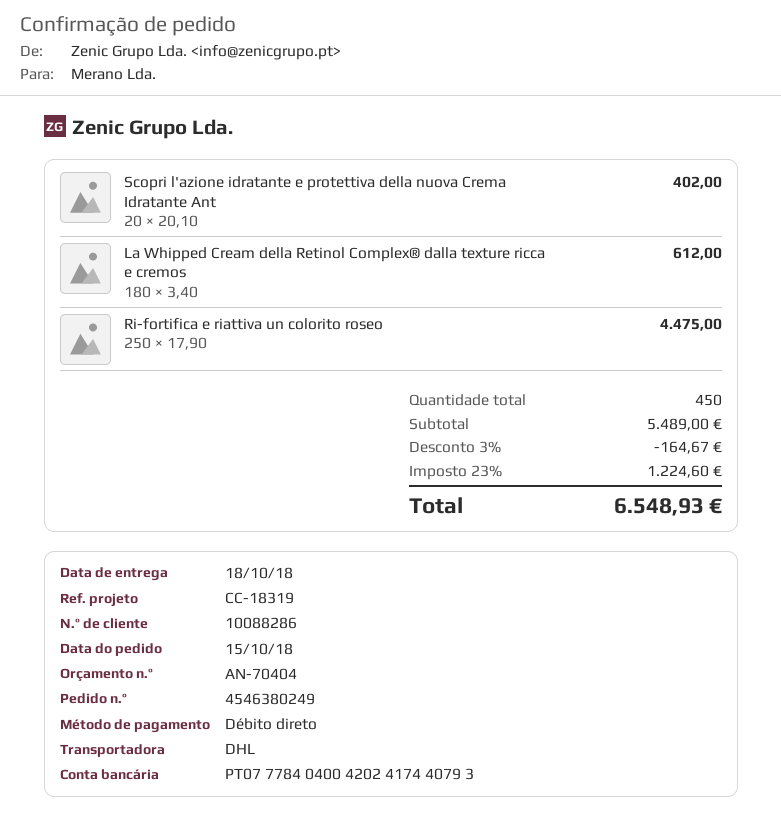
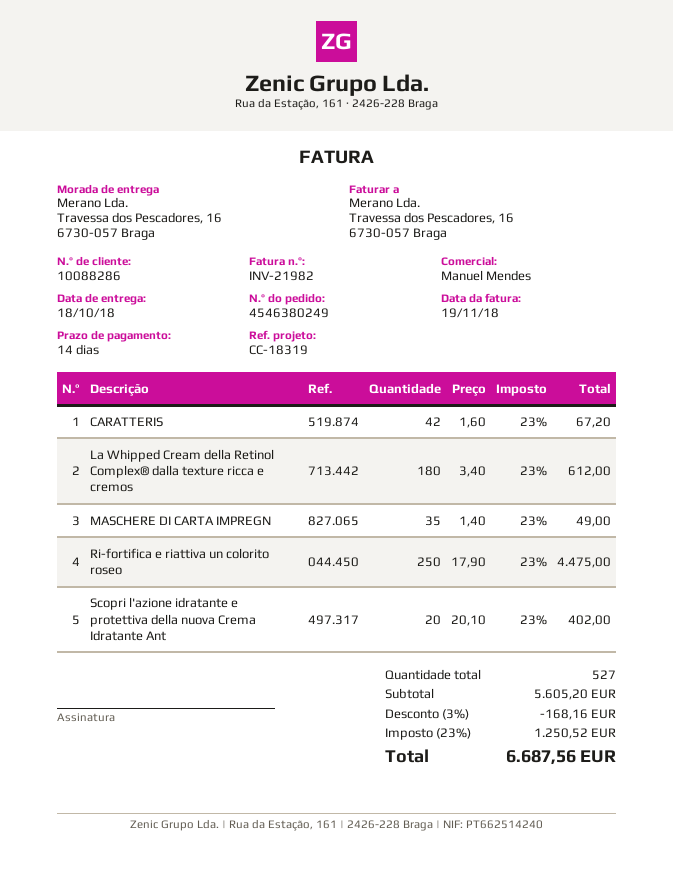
CARATTERIS: none -> 42 x 1.60 = 67.20
MASCHERE DI CARTA IMPREGN: none -> 35 x 1.40 = 49.00
total quantity: 450 -> 527
subtotal: 5489.00 -> 5605.20
discount: 3% = 164.67 -> 3% = 168.16
tax: 23% = 1224.60 -> 23% = 1250.52
total: 6548.93 -> 6687.56

